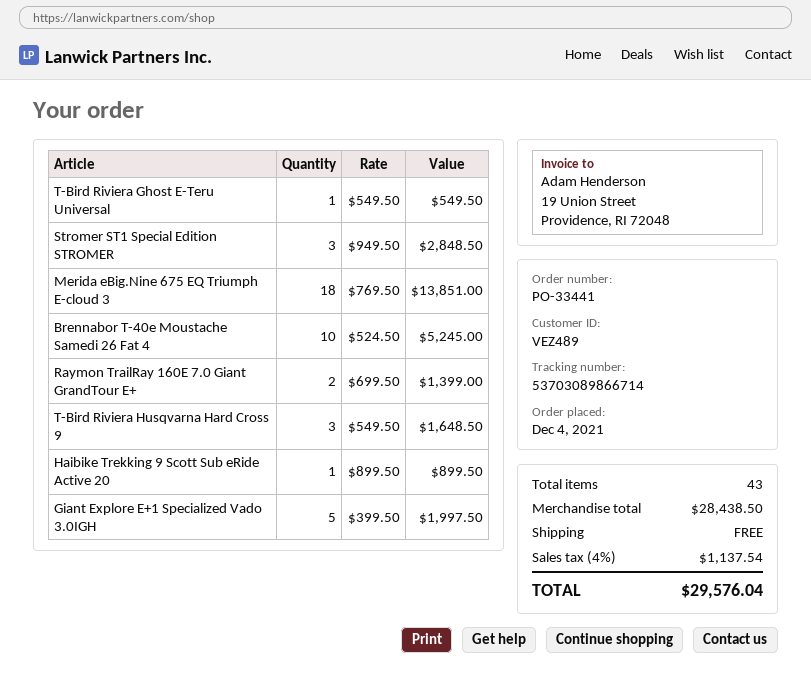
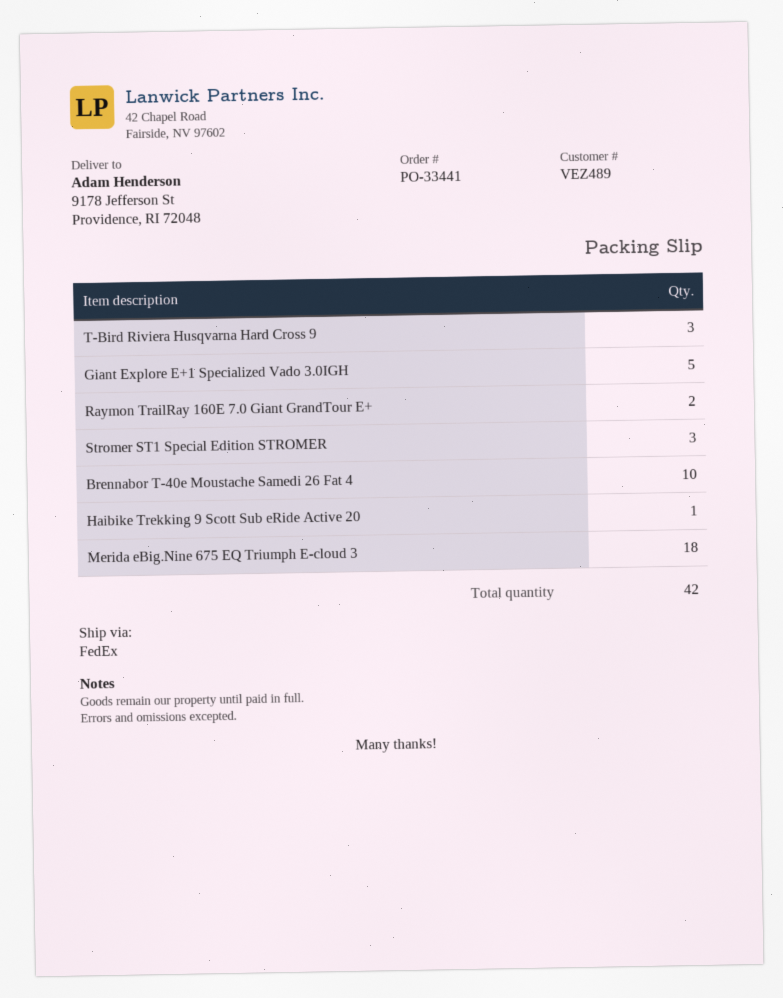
T-Bird Riviera Ghost E-Teru Universal: 1 -> none
total quantity: 43 -> 42

